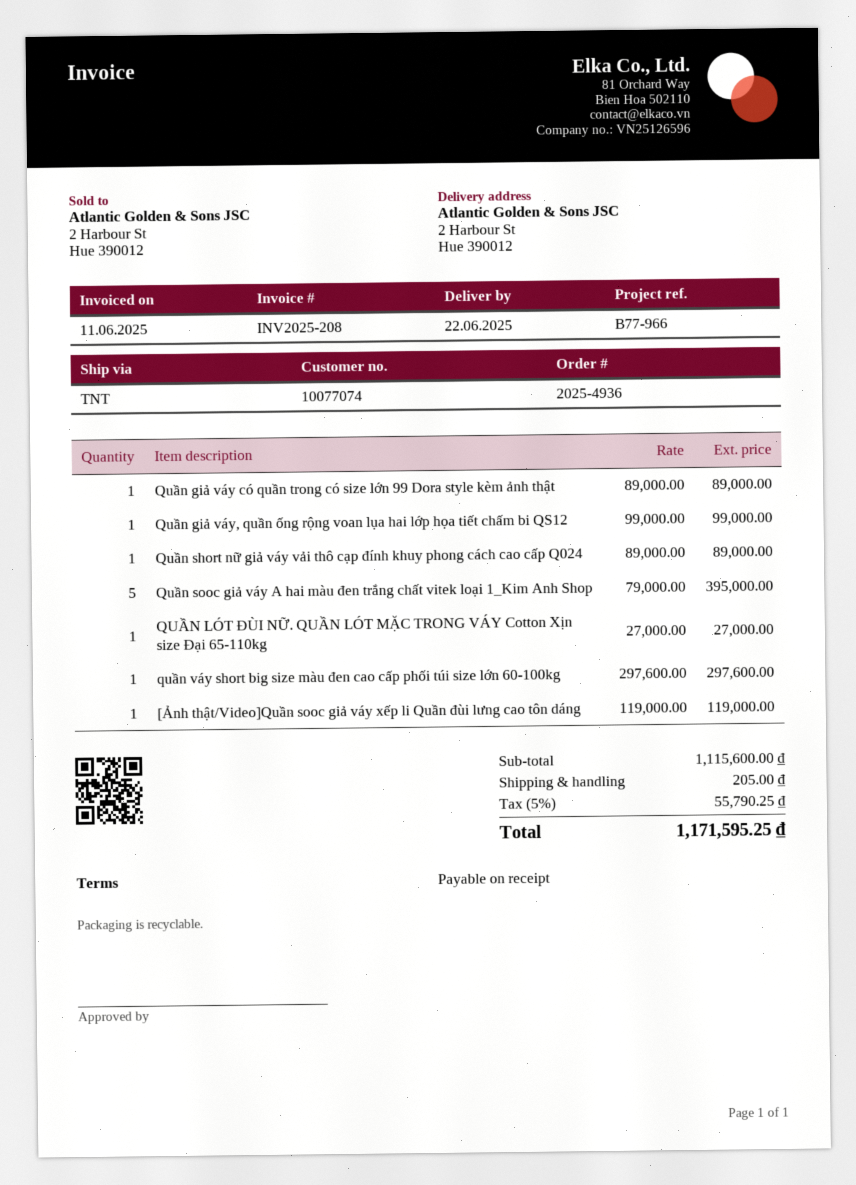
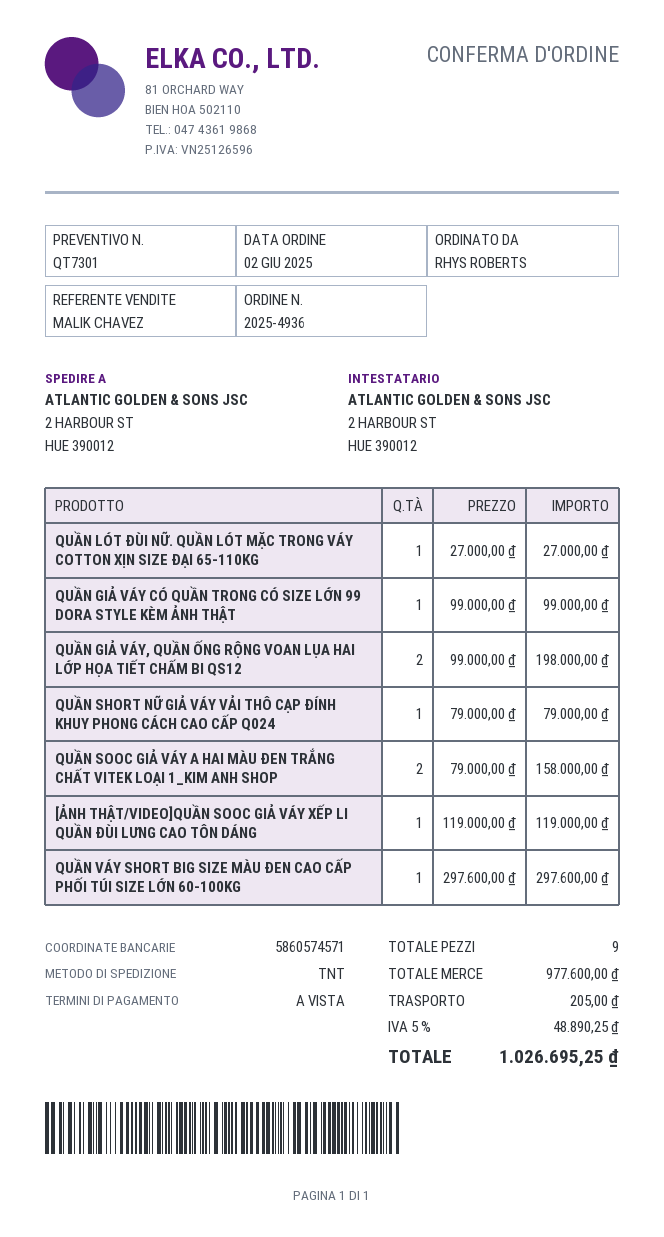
Quần giả váy có quần trong có size lớn 99 Dora style kèm ảnh thật: 1 x 89000.00 = 89000.00 -> 1 x 99000.00 = 99000.00
Quần giả váy, quần ống rộng voan lụa hai lớp họa tiết chấm bi QS12: 1 x 99000.00 = 99000.00 -> 2 x 99000.00 = 198000.00
Quần short nữ giả váy vải thô cạp đính khuy phong cách cao cấp Q024: 1 x 89000.00 = 89000.00 -> 1 x 79000.00 = 79000.00
Quần sooc giả váy A hai màu đen trắng chất vitek loại 1_Kim Anh Shop: 5 x 79000.00 = 395000.00 -> 2 x 79000.00 = 158000.00
subtotal: 1115600.00 -> 977600.00
tax: 5% = 55790.25 -> 5% = 48890.25
total: 1171595.25 -> 1026695.25

